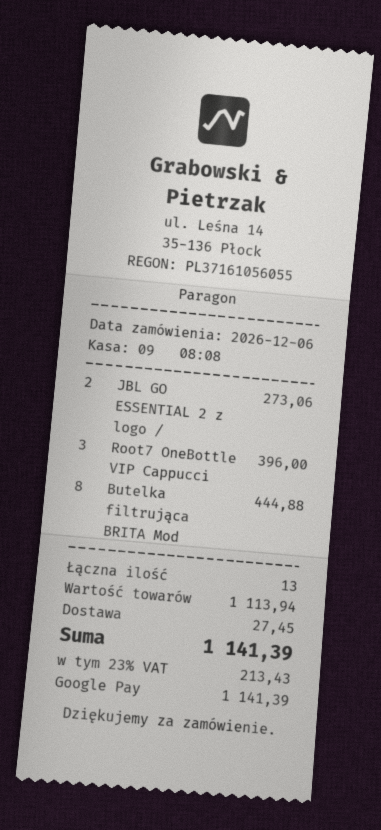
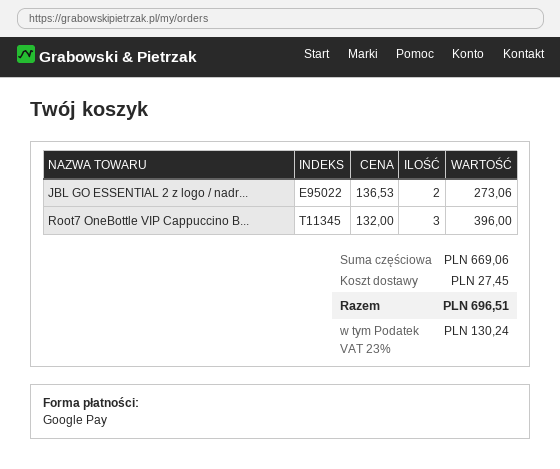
Butelka filtrująca BRITA Mod: 8 for 444.88 -> none
subtotal: 1113.94 -> 669.06
tax: 23% = 213.43 -> 23% = 130.24
total: 1141.39 -> 696.51

